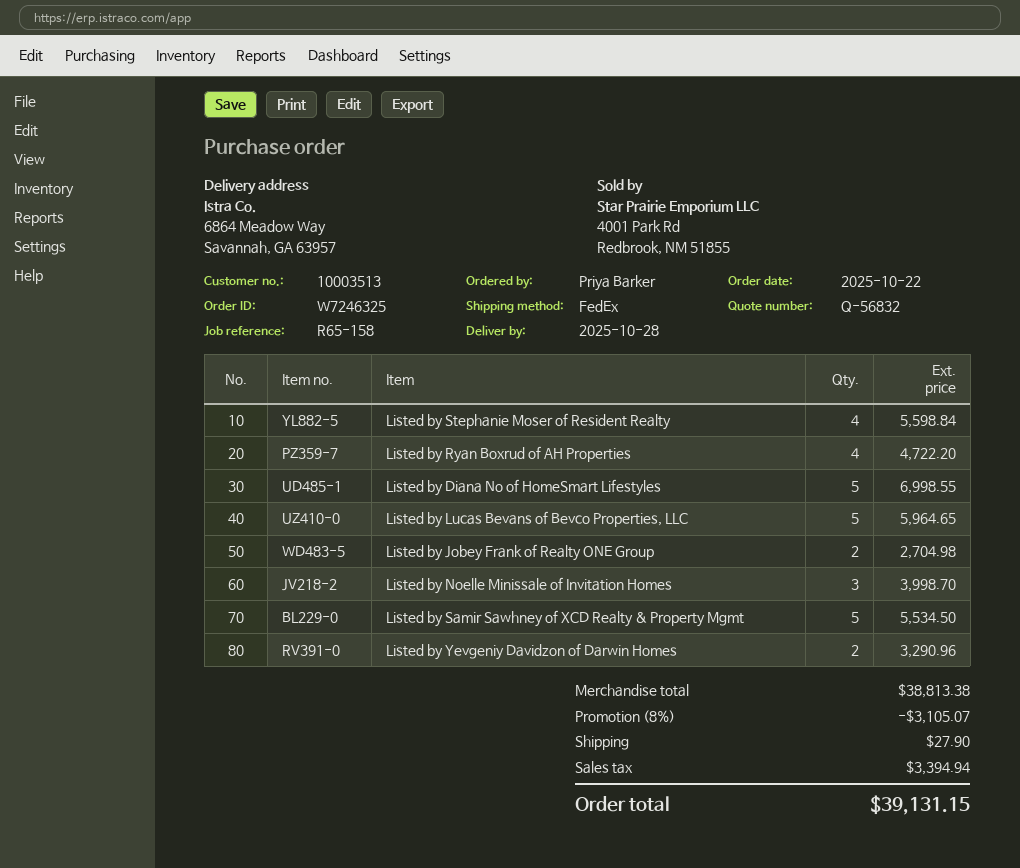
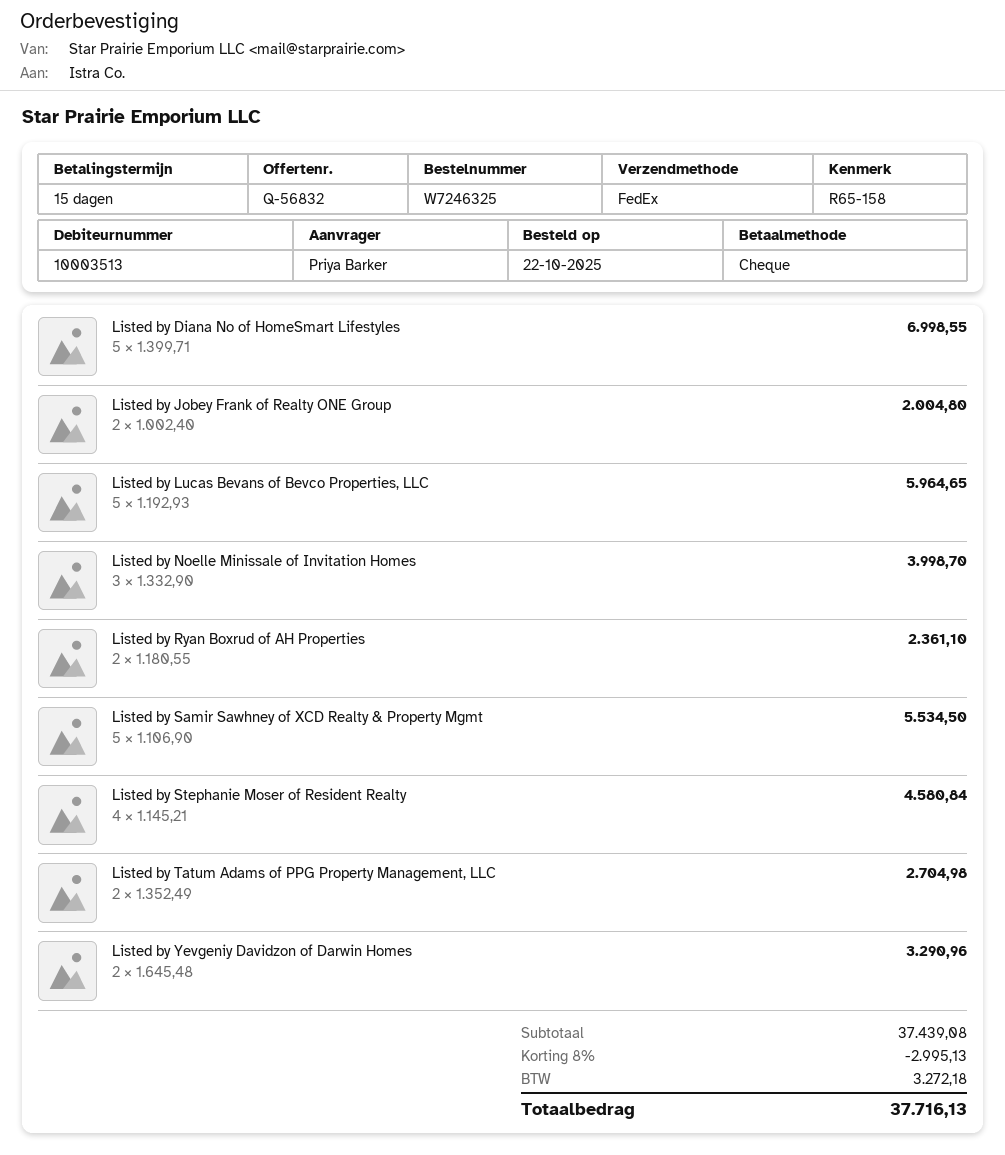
Listed by Stephanie Moser of Resident Realty: 4 for 5598.84 -> 4 for 4580.84
Listed by Ryan Boxrud of AH Properties: 4 for 4722.20 -> 2 for 2361.10
Listed by Jobey Frank of Realty ONE Group: 2 for 2704.98 -> 2 for 2004.80
Listed by Tatum Adams of PPG Property Management, LLC: none -> 2 for 2704.98
subtotal: 38813.38 -> 37439.08
discount: 8% = 3105.07 -> 8% = 2995.13
shipping: 27.90 -> none
tax: 3394.94 -> 3272.18
total: 39131.15 -> 37716.13

